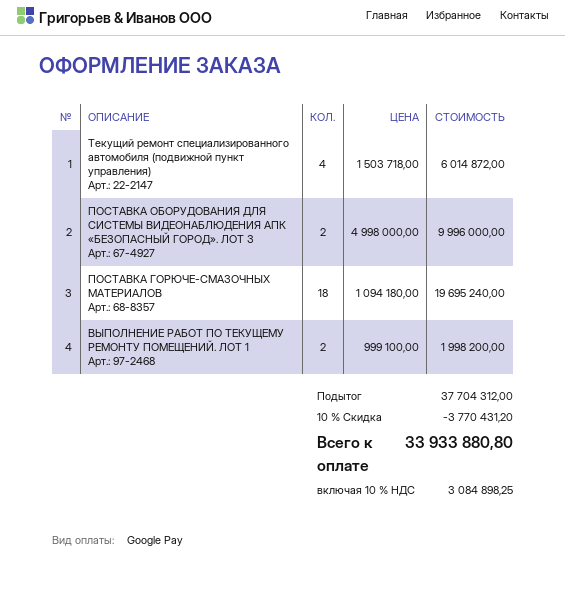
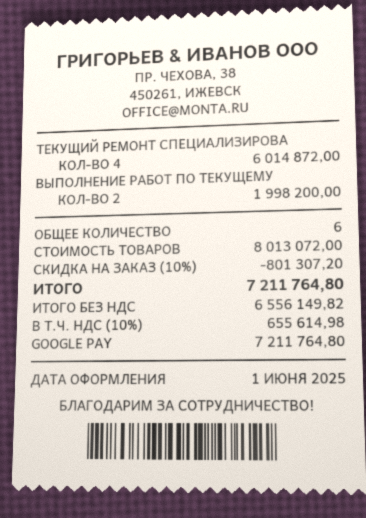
ПОСТАВКА ОБОРУДОВАНИЯ ДЛЯ СИСТЕМЫ ВИДЕОНАБЛЮДЕНИЯ АПК «БЕЗОПАСНЫЙ ГОРОД». ЛОТ 3: 2 for 9996000.00 -> none
ПОСТАВКА ГОРЮЧЕ-СМАЗОЧНЫХ МАТЕРИАЛОВ: 18 for 19695240.00 -> none
subtotal: 37704312.00 -> 8013072.00
discount: 10% = 3770431.20 -> 10% = 801307.20
tax: 10% = 3084898.25 -> 10% = 655614.98
total: 33933880.80 -> 7211764.80

